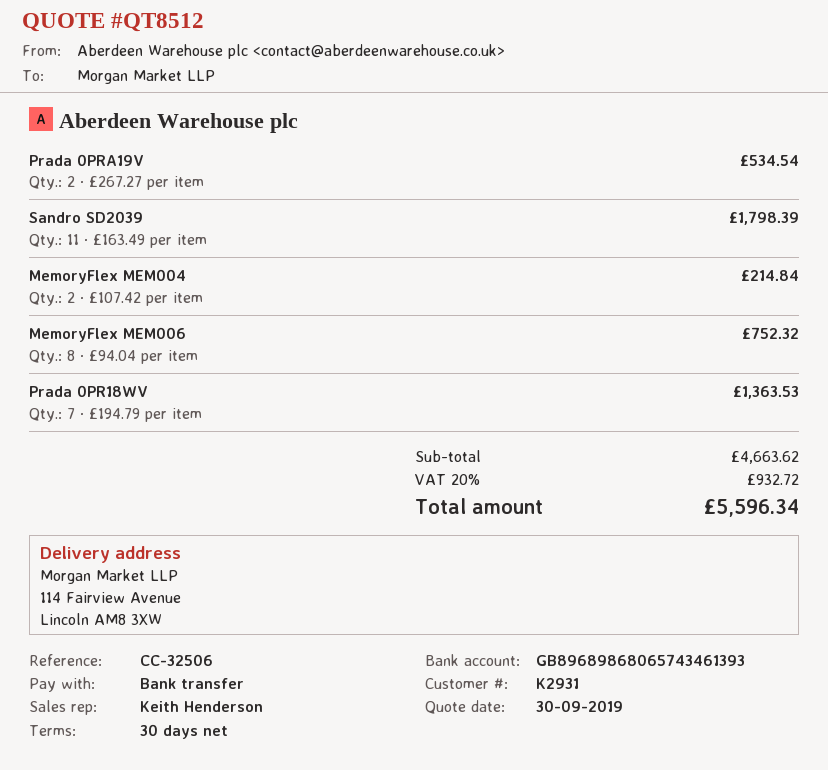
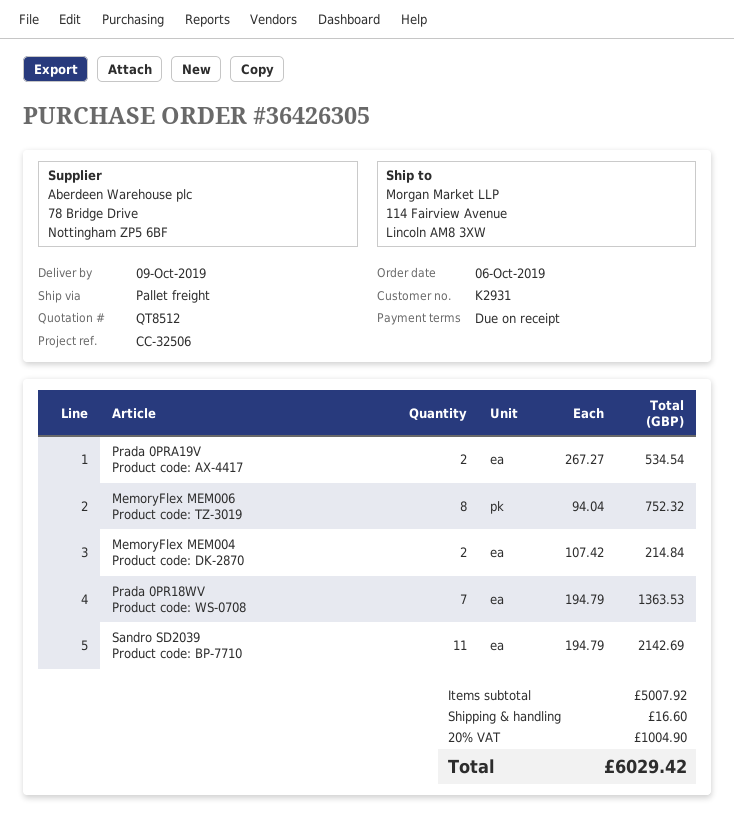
payment terms: 30 days -> on receipt
Sandro SD2039: 11 x 163.49 = 1798.39 -> 11 x 194.79 = 2142.69
subtotal: 4663.62 -> 5007.92
shipping: none -> 16.60
tax: 20% = 932.72 -> 20% = 1004.90
total: 5596.34 -> 6029.42

